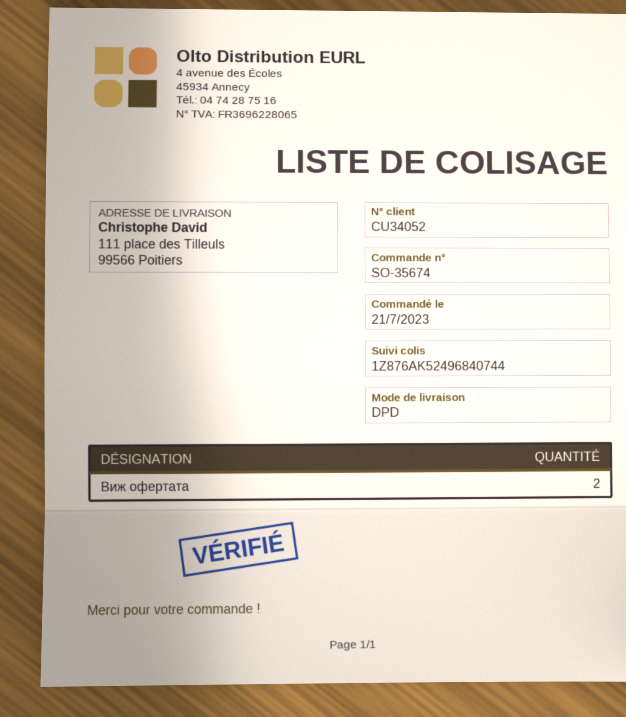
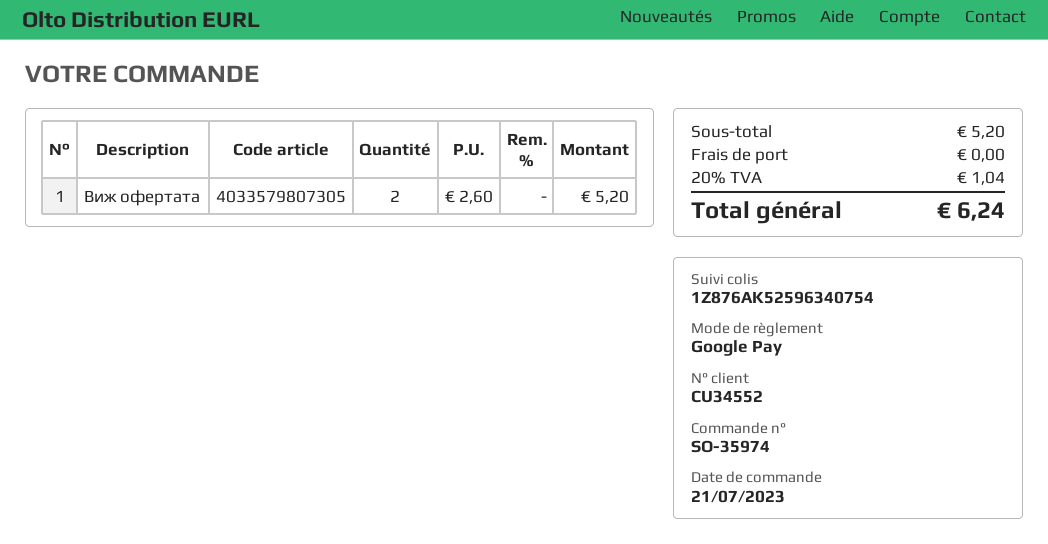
order number: SO-35674 -> SO-35974
customer number: CU34052 -> CU34552
tracking number: 1Z876AK52496840744 -> 1Z876AK52596340754

